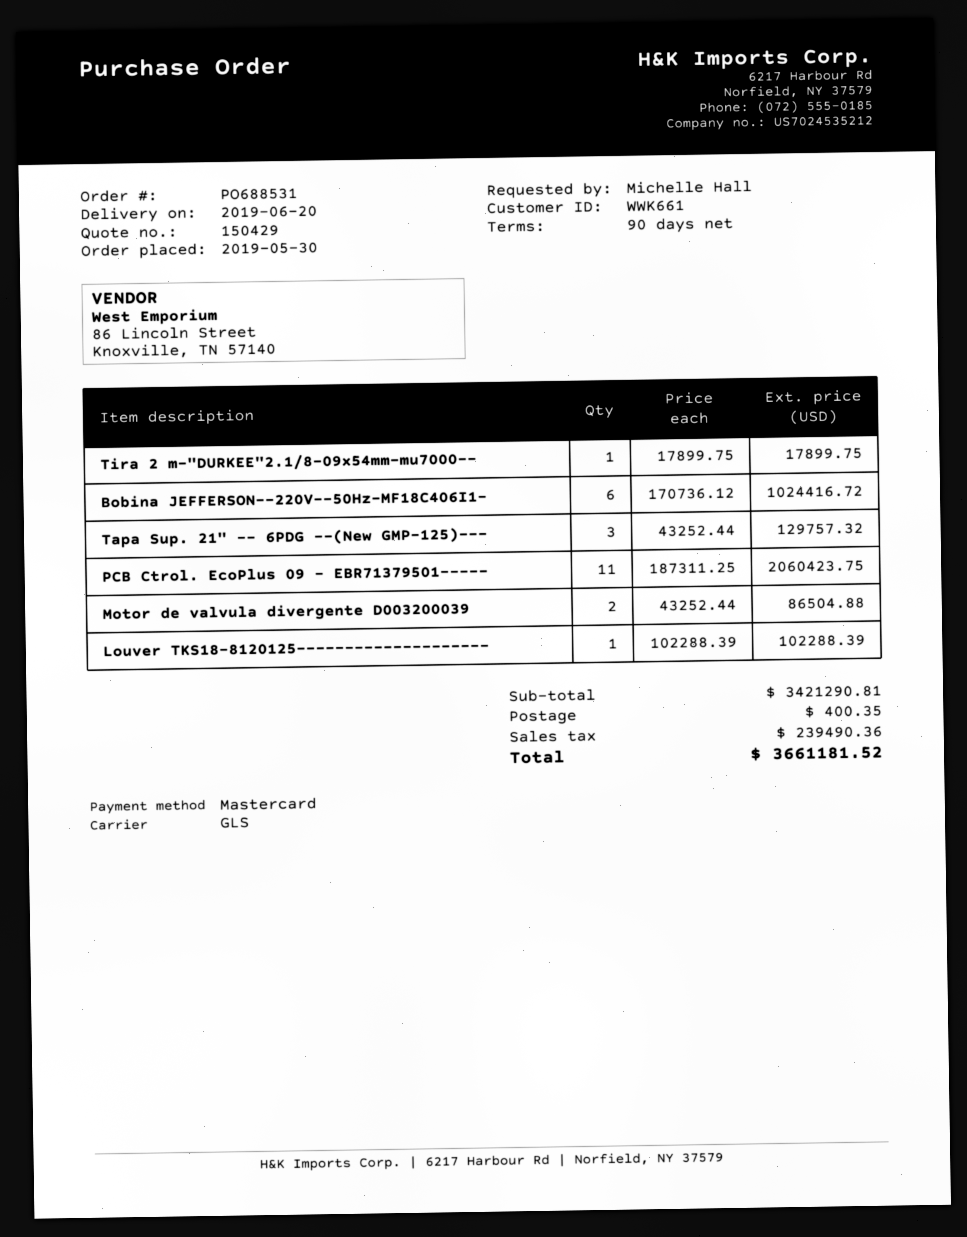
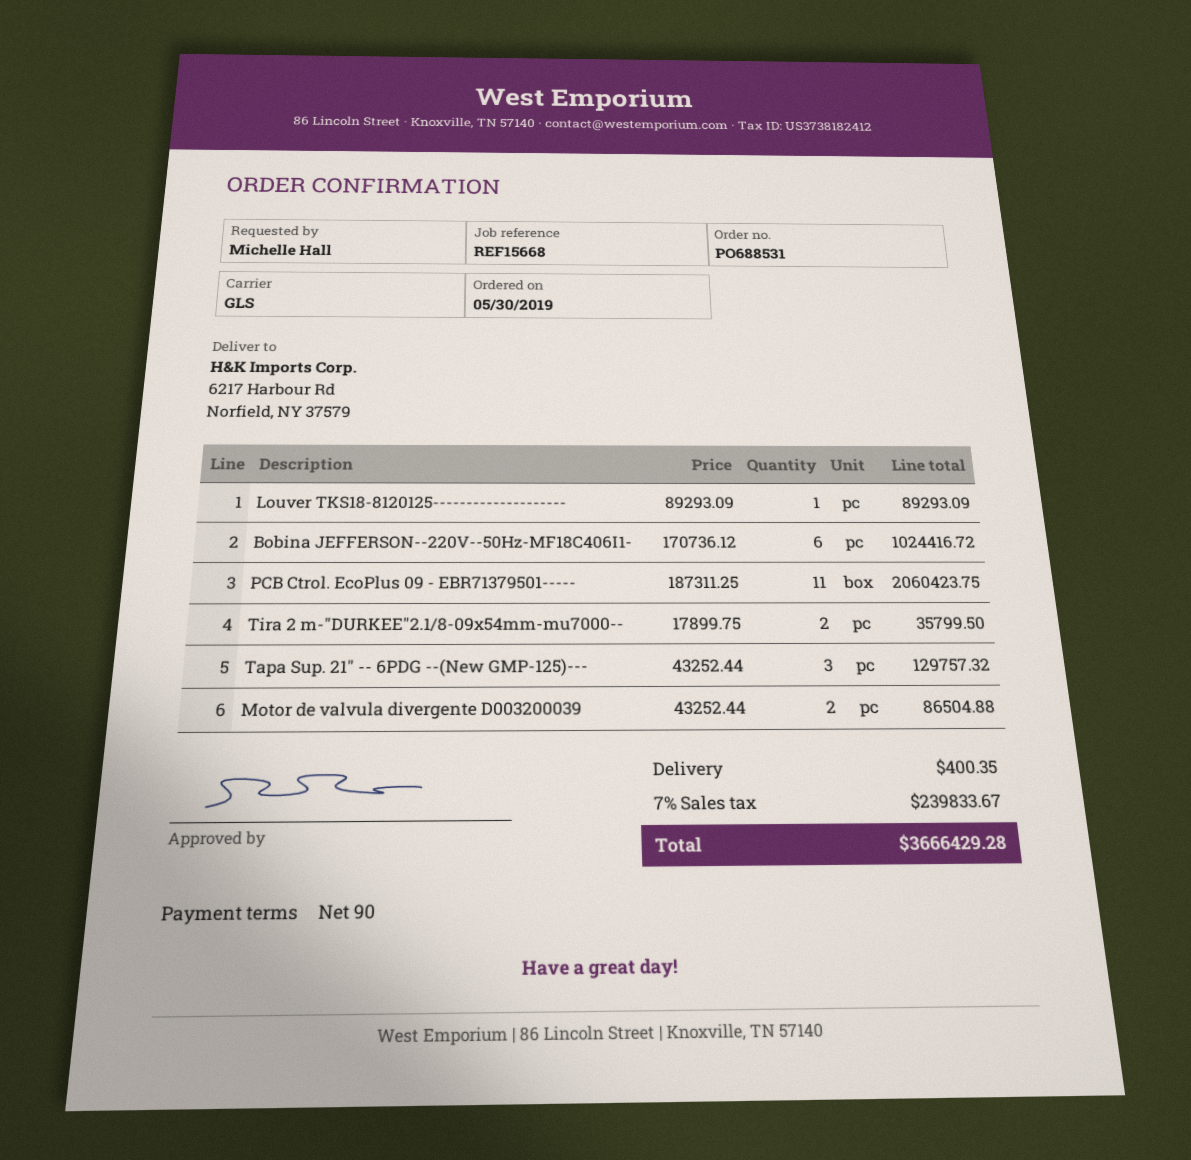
Tira 2 m-"DURKEE"2.1/8-09x54mm-mu7000--: 1 x 17899.75 = 17899.75 -> 2 x 17899.75 = 35799.50
Louver TKS18-8120125--------------------: 1 x 102288.39 = 102288.39 -> 1 x 89293.09 = 89293.09
tax: 239490.36 -> 239833.67
total: 3661181.52 -> 3666429.28

